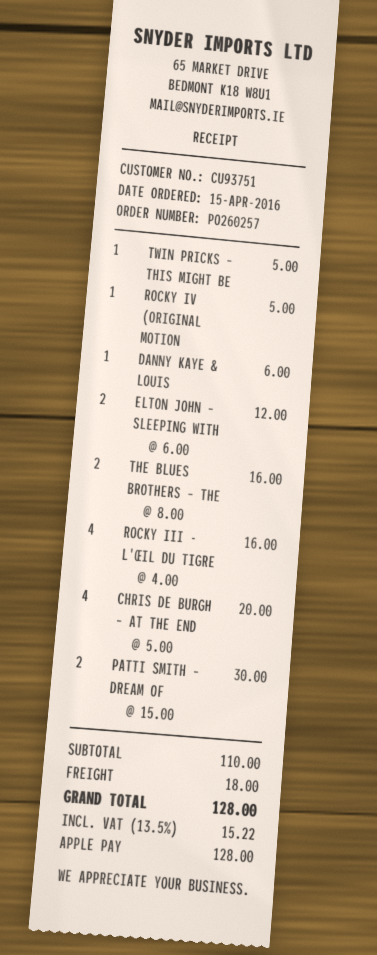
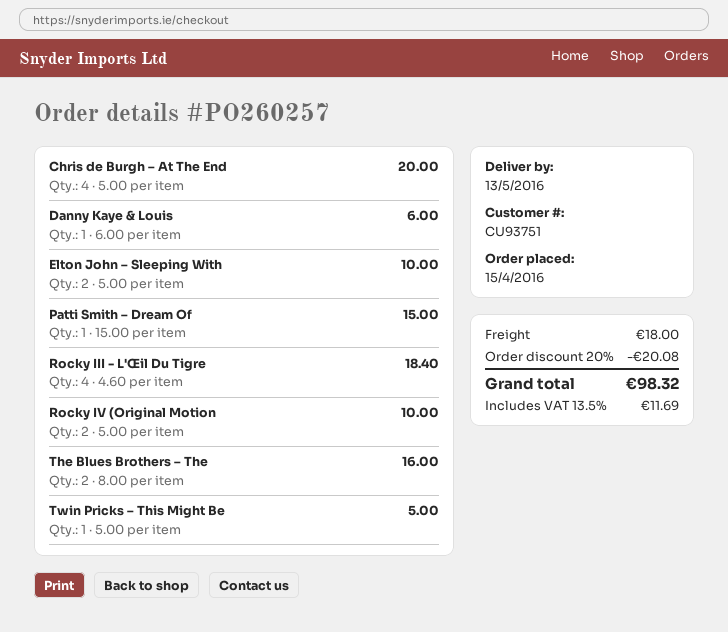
ROCKY IV (ORIGINAL MOTION: 1 x 5.00 = 5.00 -> 2 x 5.00 = 10.00
ELTON JOHN – SLEEPING WITH: 2 x 6.00 = 12.00 -> 2 x 5.00 = 10.00
ROCKY III - L'ŒIL DU TIGRE: 4 x 4.00 = 16.00 -> 4 x 4.60 = 18.40
PATTI SMITH – DREAM OF: 2 x 15.00 = 30.00 -> 1 x 15.00 = 15.00
discount: none -> 20% = 20.08
tax: 13.5% = 15.22 -> 13.5% = 11.69
total: 128.00 -> 98.32

